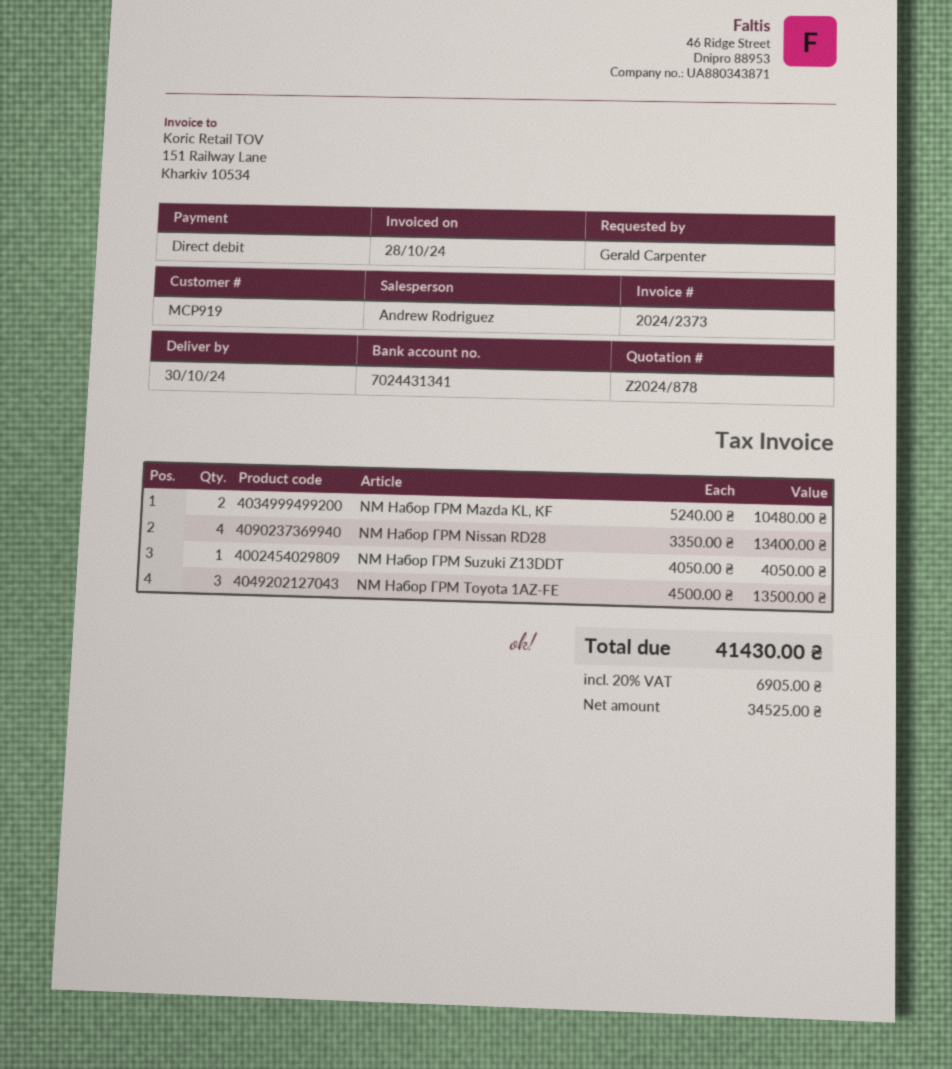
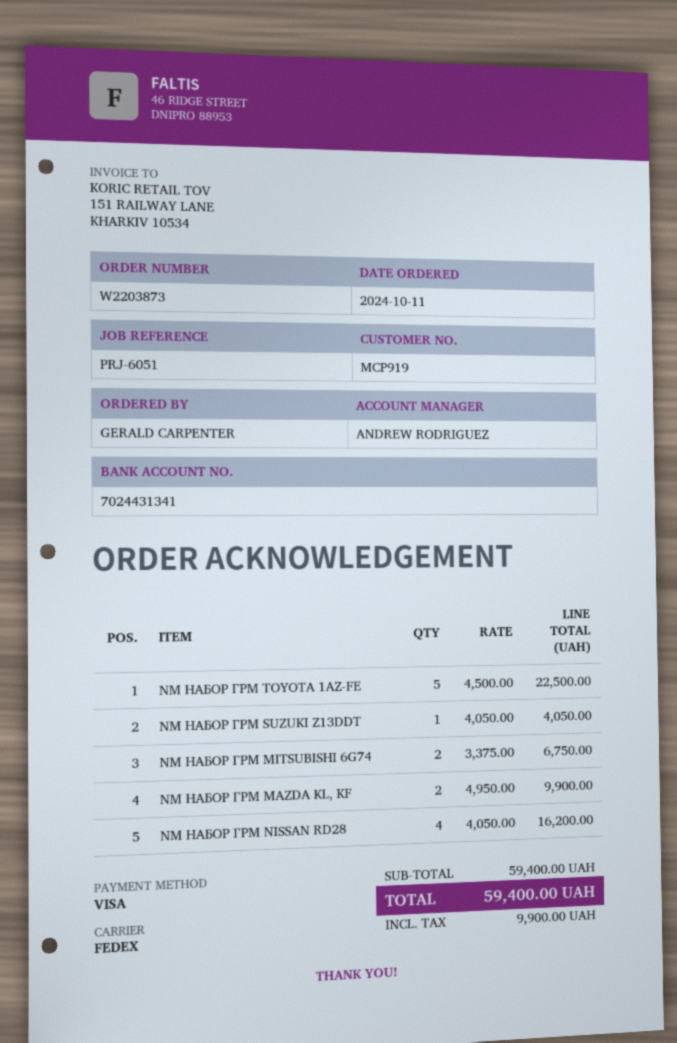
payment method: direct debit -> Visa
NM Набор ГРМ Mazda KL, KF: 2 x 5240.00 = 10480.00 -> 2 x 4950.00 = 9900.00
NM Набор ГРМ Nissan RD28: 4 x 3350.00 = 13400.00 -> 4 x 4050.00 = 16200.00
NM Набор ГРМ Toyota 1AZ-FE: 3 x 4500.00 = 13500.00 -> 5 x 4500.00 = 22500.00
NM НАБОР ГРМ MITSUBISHI 6G74: none -> 2 x 3375.00 = 6750.00
tax: 6905.00 -> 9900.00
total: 41430.00 -> 59400.00

